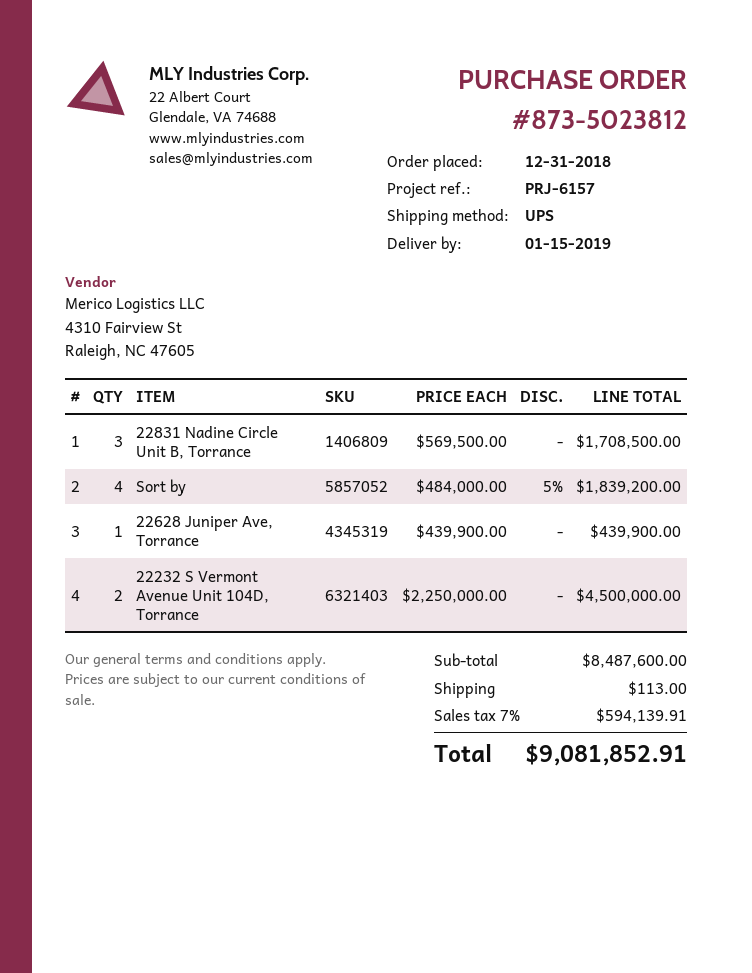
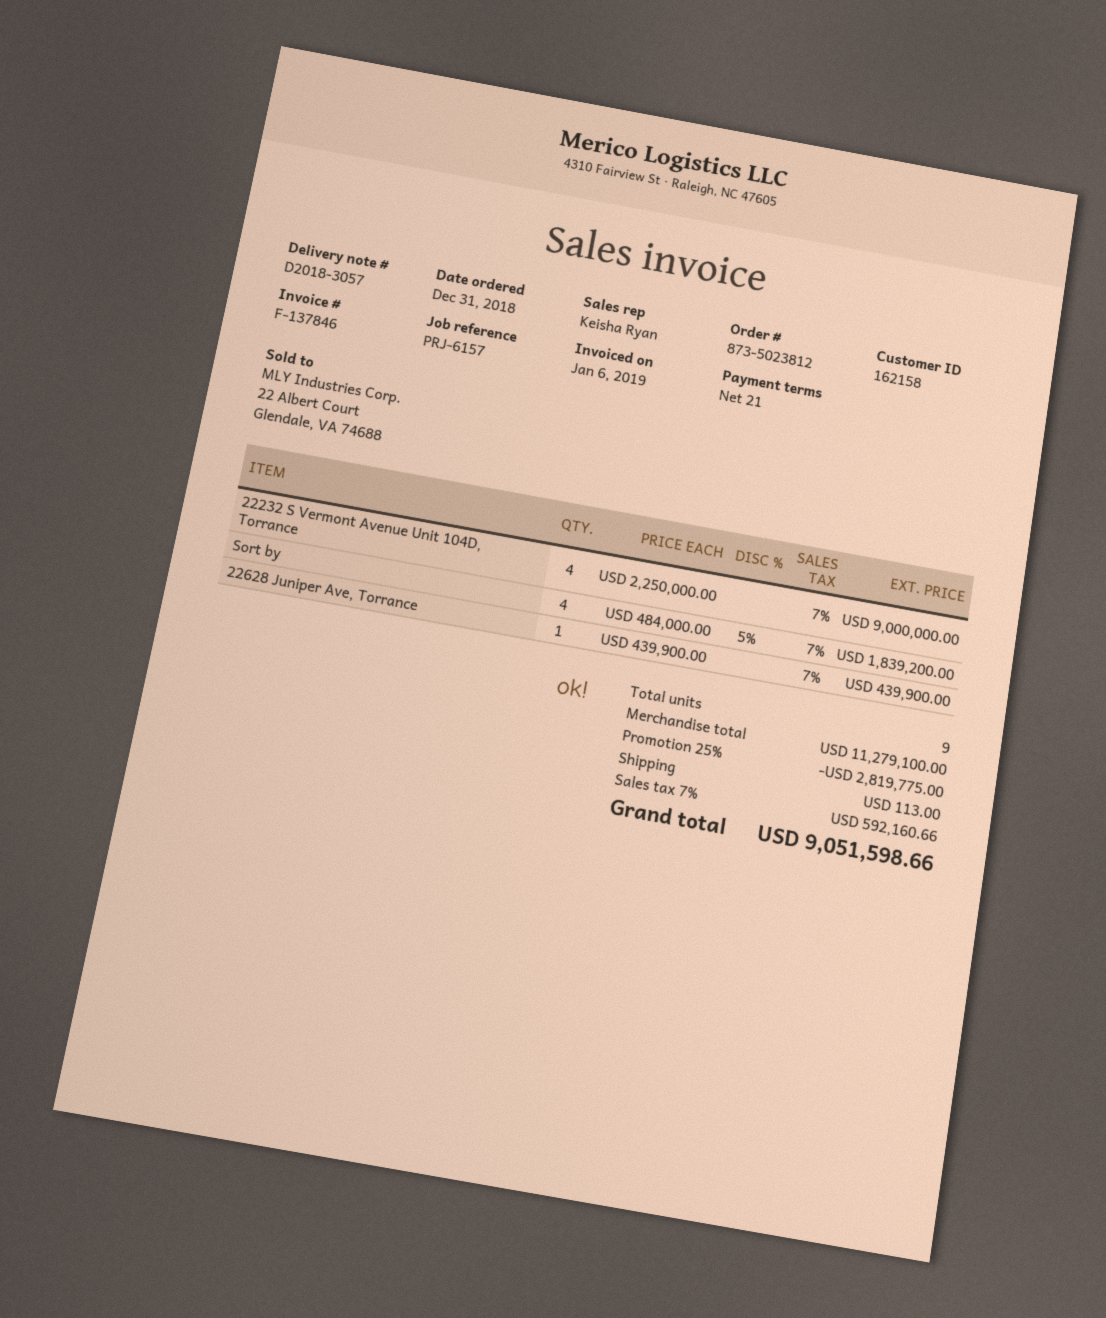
22831 Nadine Circle Unit B, Torrance: 3 x 569500.00 = 1708500.00 -> none
22232 S Vermont Avenue Unit 104D, Torrance: 2 x 2250000.00 = 4500000.00 -> 4 x 2250000.00 = 9000000.00
subtotal: 8487600.00 -> 11279100.00
discount: none -> 25% = 2819775.00
tax: 7% = 594139.91 -> 7% = 592160.66
total: 9081852.91 -> 9051598.66

